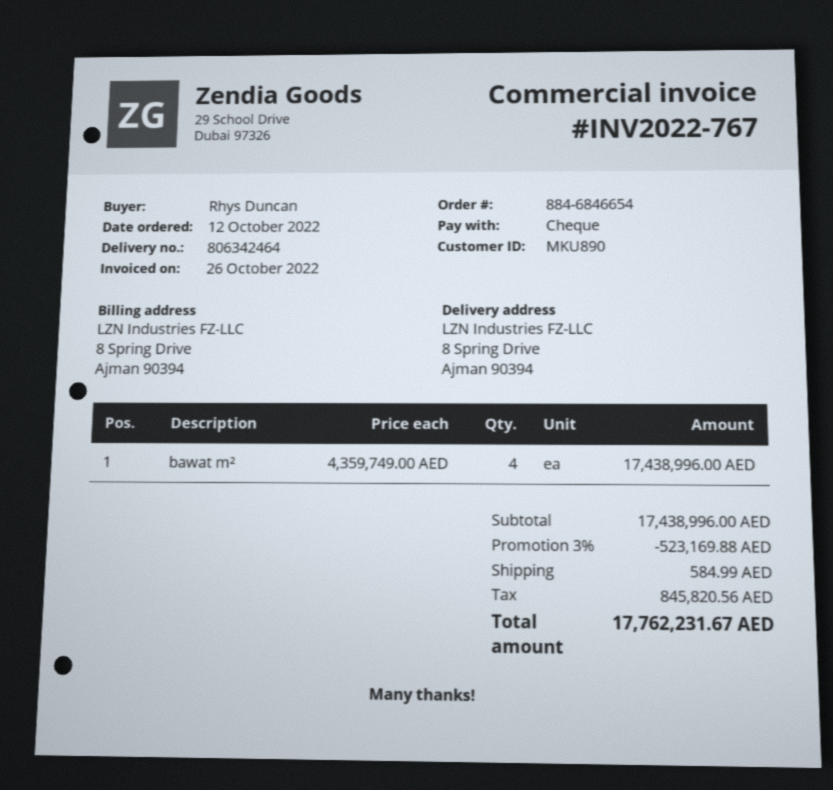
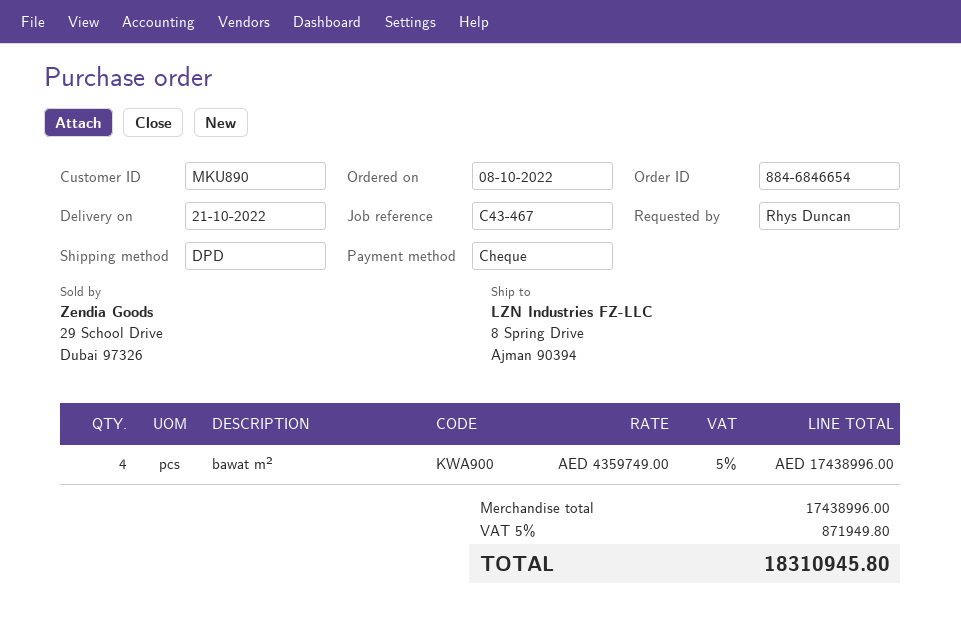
order date: 2022-10-12 -> 2022-10-08
discount: 3% = 523169.88 -> none
shipping: 584.99 -> none
tax: 845820.56 -> 871949.80
total: 17762231.67 -> 18310945.80

